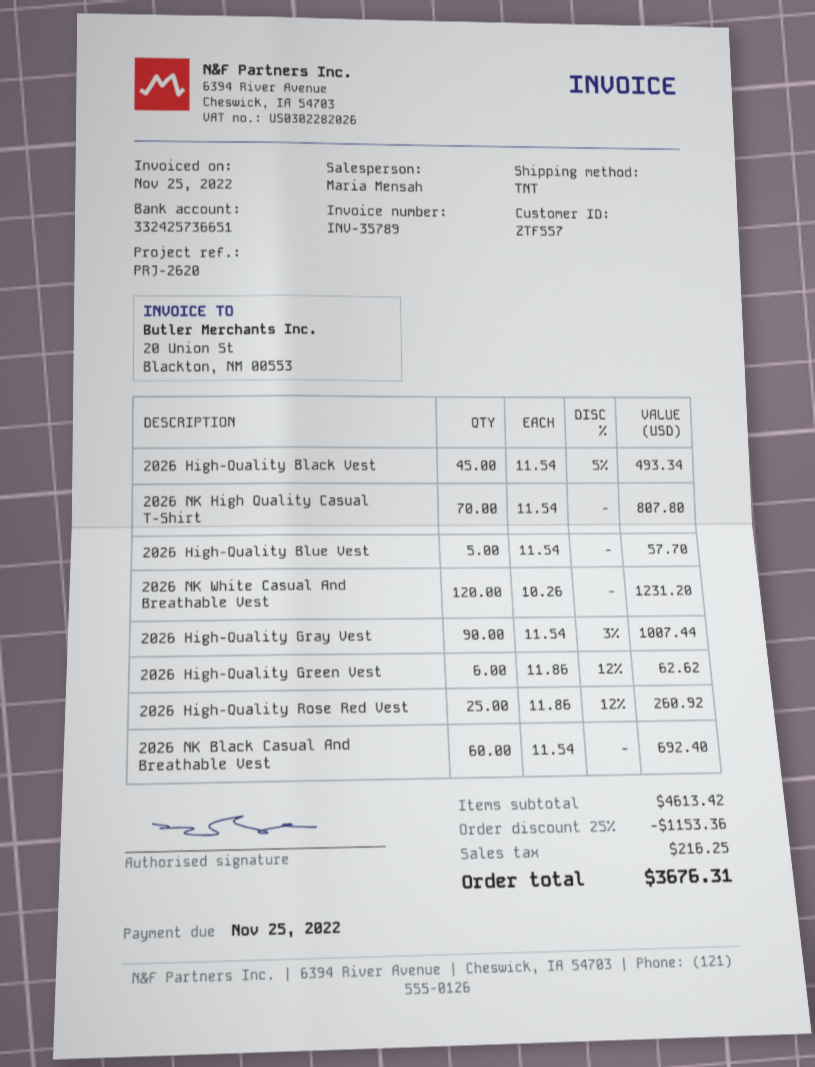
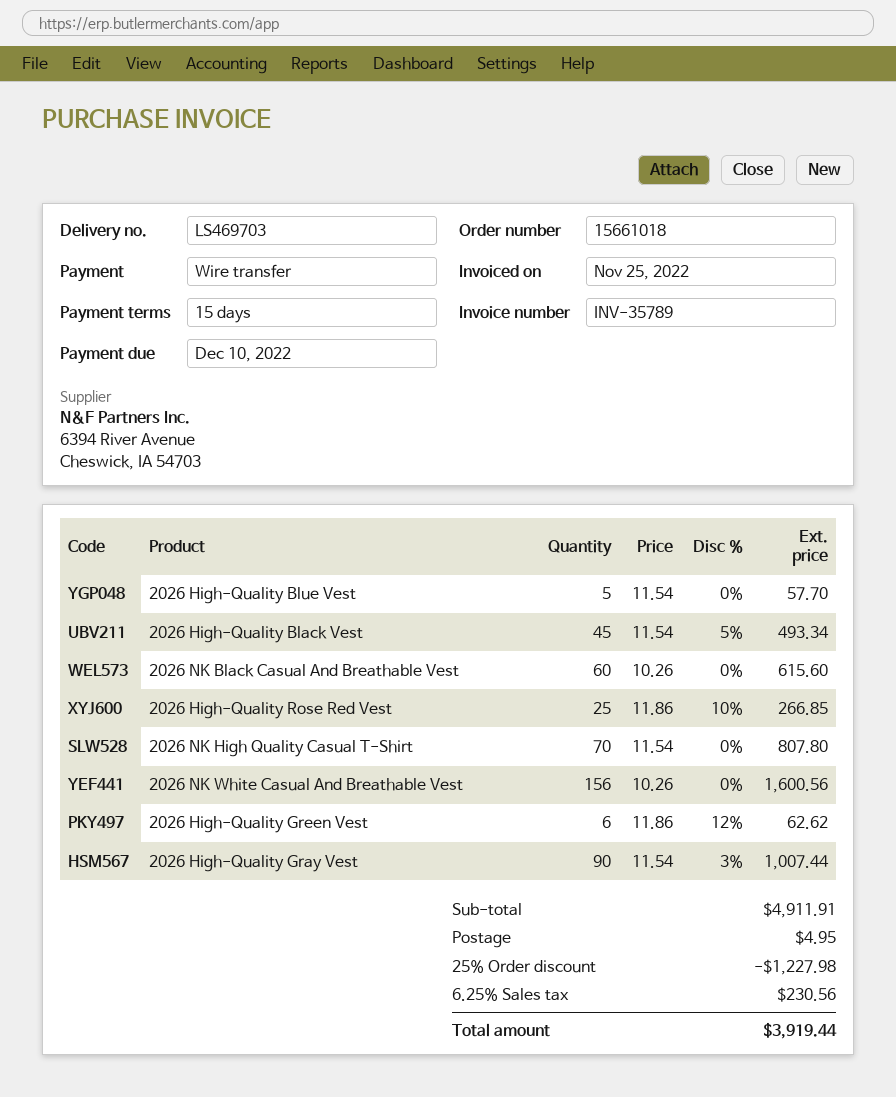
due date: 2022-11-25 -> 2022-12-10
2026 NK White Casual And Breathable Vest: 120 x 10.26 = 1231.20 -> 156 x 10.26 = 1600.56
2026 High-Quality Rose Red Vest: 25 x 11.86 - 12% = 260.92 -> 25 x 11.86 - 10% = 266.85
2026 NK Black Casual And Breathable Vest: 60 x 11.54 = 692.40 -> 60 x 10.26 = 615.60
subtotal: 4613.42 -> 4911.91
discount: 25% = 1153.36 -> 25% = 1227.98
shipping: none -> 4.95
tax: 216.25 -> 230.56
total: 3676.31 -> 3919.44

